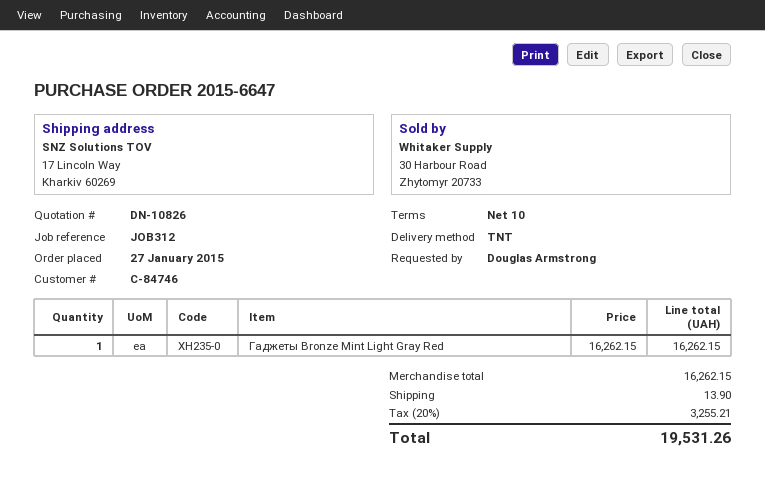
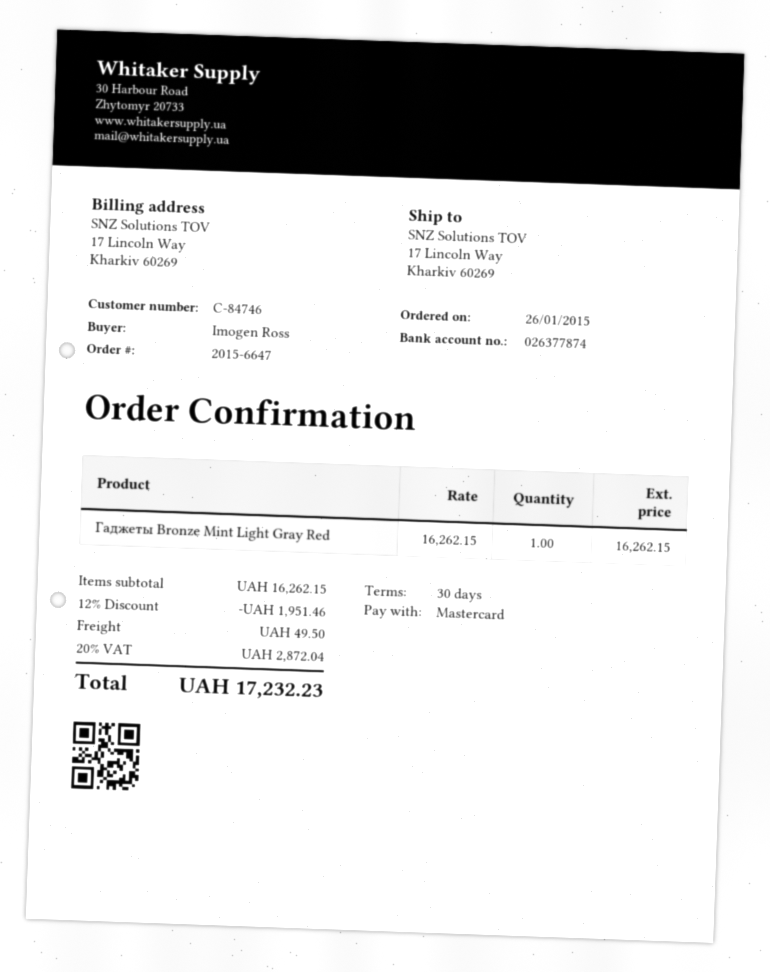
order date: 2015-01-27 -> 2015-01-26
payment terms: 10 days -> 30 days
ordered by: Douglas Armstrong -> Imogen Ross
discount: none -> 12% = 1951.46
shipping: 13.90 -> 49.50
tax: 20% = 3255.21 -> 20% = 2872.04
total: 19531.26 -> 17232.23

